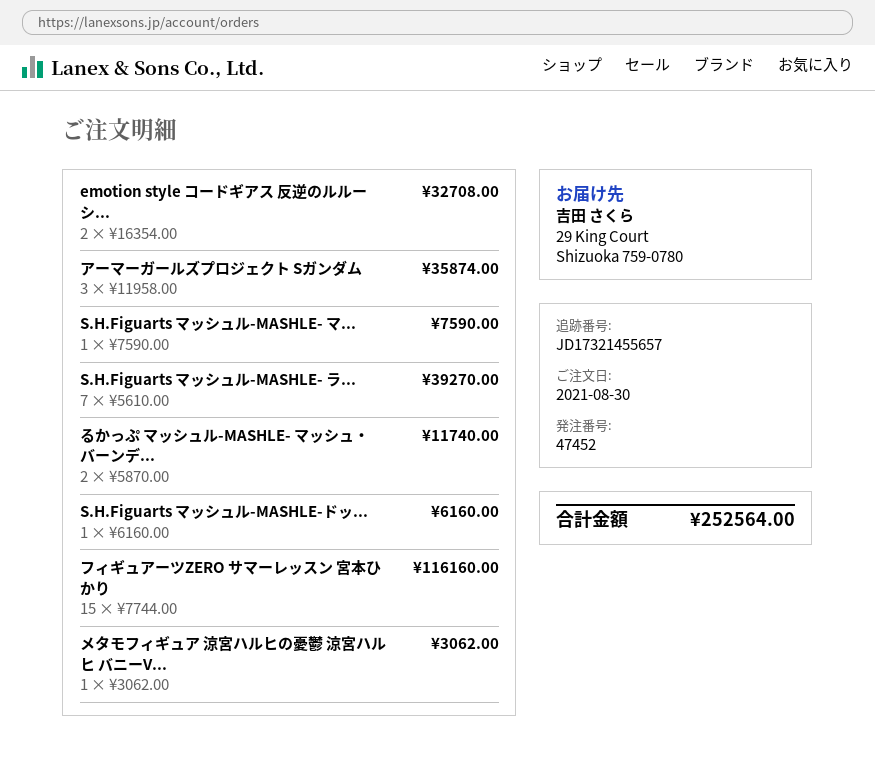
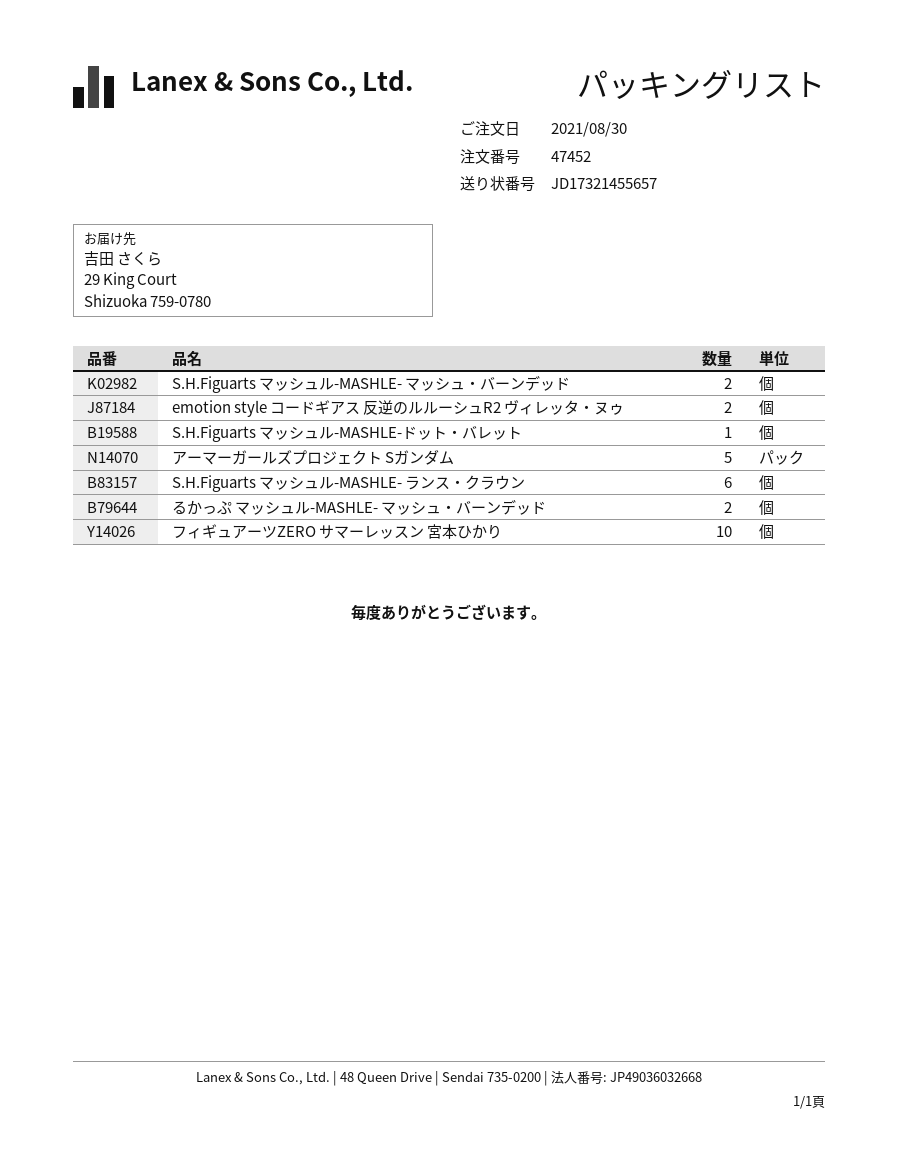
アーマーガールズプロジェクト Sガンダム: 3 -> 5
S.H.Figuarts マッシュル-MASHLE- マ...: 1 -> 2
S.H.Figuarts マッシュル-MASHLE- ラ...: 7 -> 6
フィギュアーツZERO サマーレッスン 宮本ひかり: 15 -> 10
メタモフィギュア 涼宮ハルヒの憂鬱 涼宮ハルヒ バニーV...: 1 -> none

